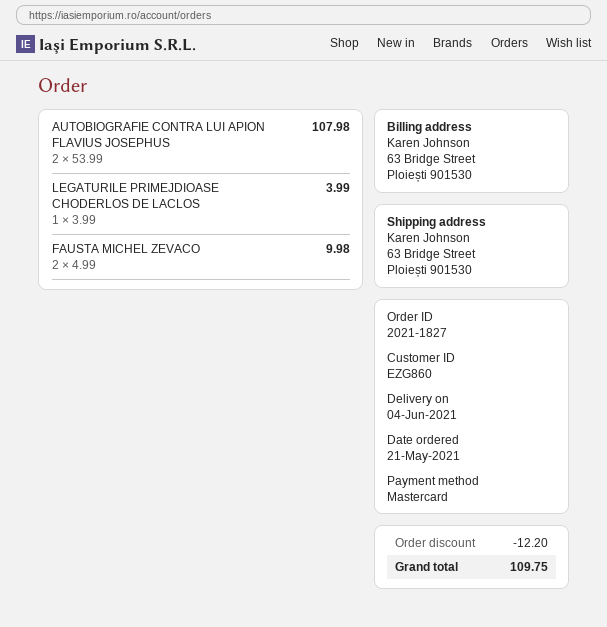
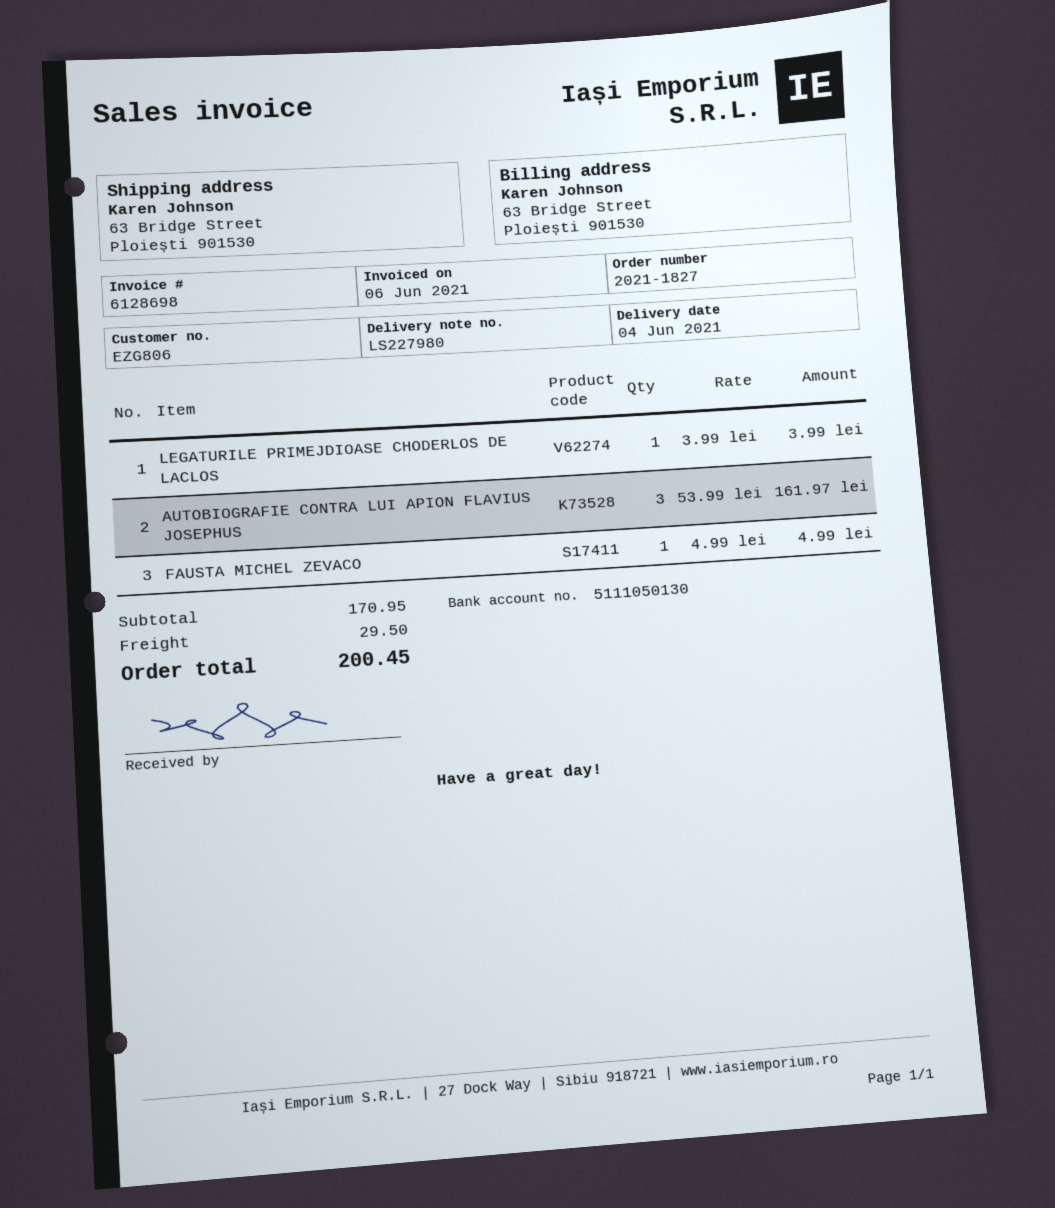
customer number: EZG860 -> EZG806
AUTOBIOGRAFIE CONTRA LUI APION FLAVIUS JOSEPHUS: 2 x 53.99 = 107.98 -> 3 x 53.99 = 161.97
FAUSTA MICHEL ZEVACO: 2 x 4.99 = 9.98 -> 1 x 4.99 = 4.99
discount: 12.20 -> none
shipping: none -> 29.50
total: 109.75 -> 200.45

